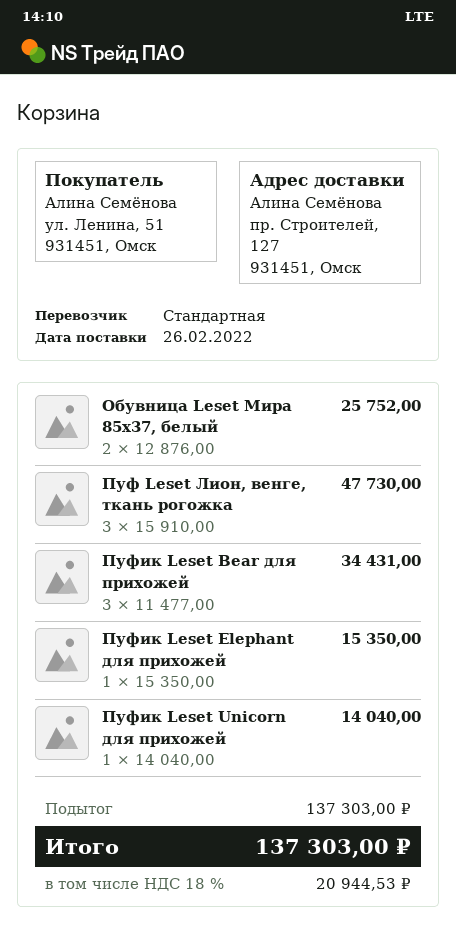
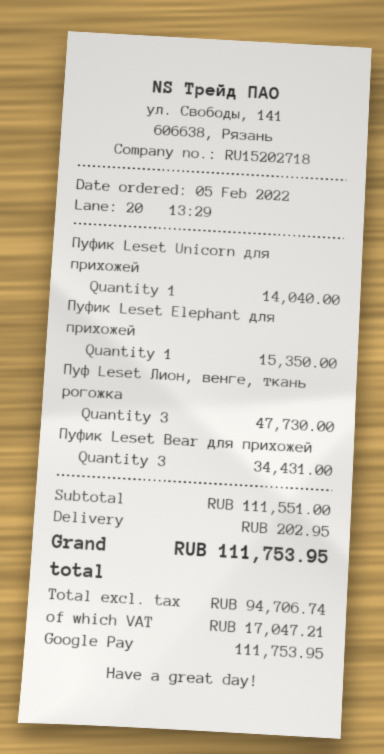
Обувница Leset Мира 85х37, белый: 2 for 25752.00 -> none
subtotal: 137303.00 -> 111551.00
shipping: none -> 202.95
tax: 20944.53 -> 17047.21
total: 137303.00 -> 111753.95

